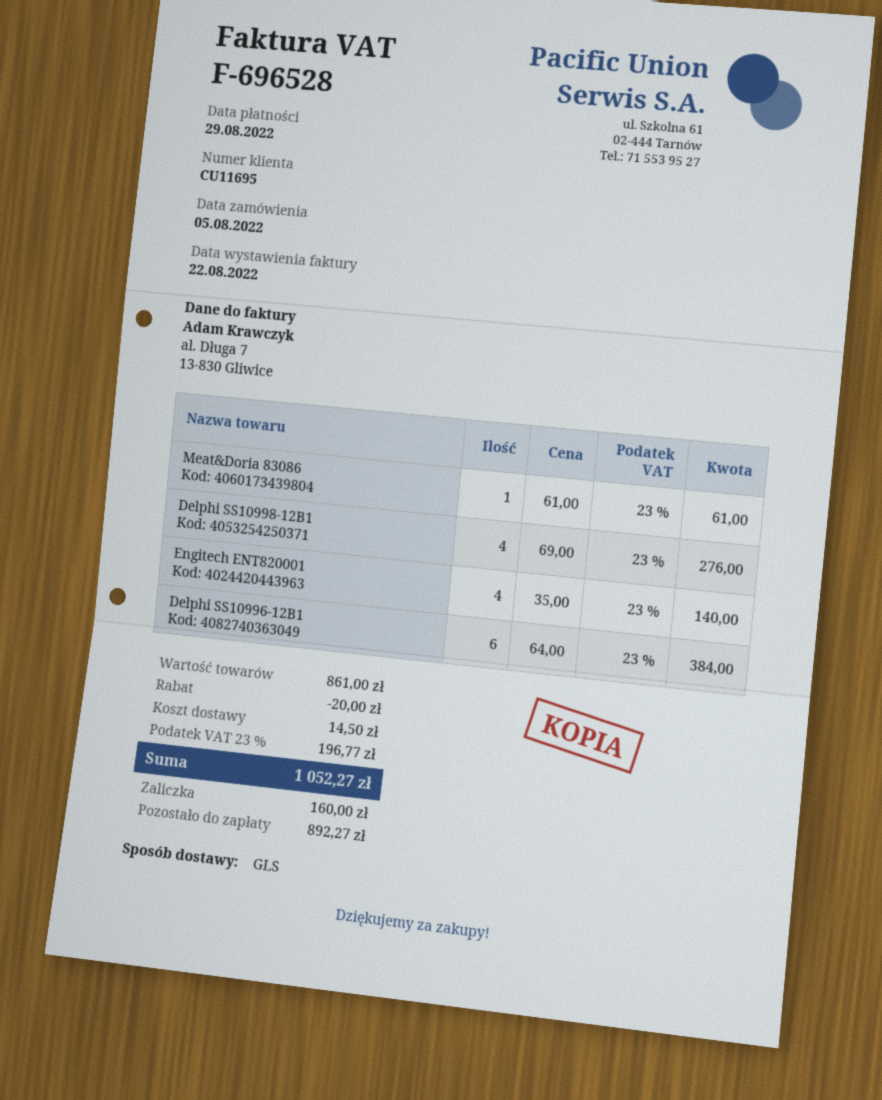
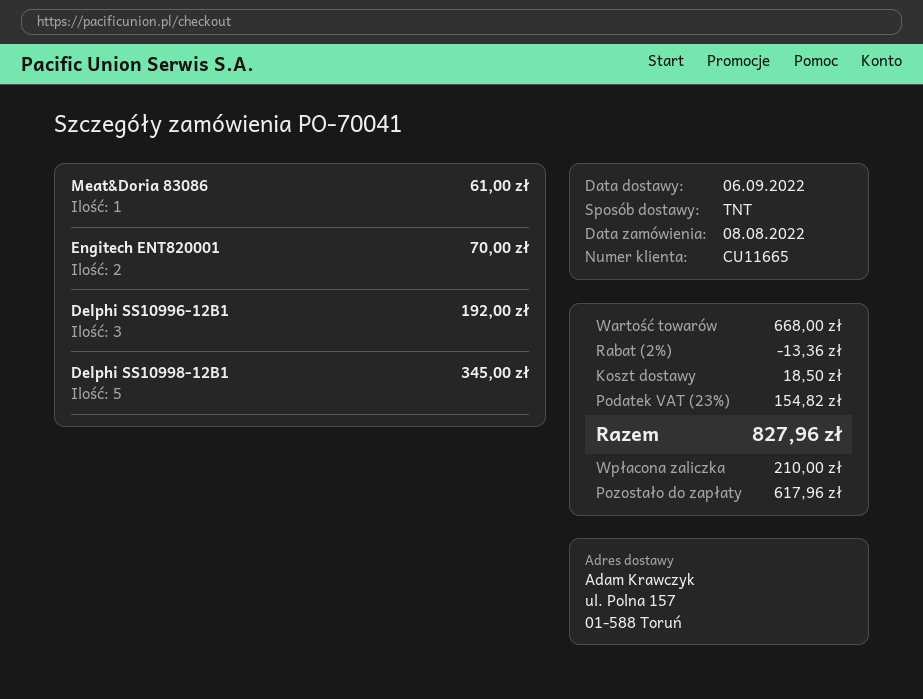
order date: 2022-08-05 -> 2022-08-08
customer number: CU11695 -> CU11665
shipping method: GLS -> TNT
Delphi SS10998-12B1: 4 for 276.00 -> 5 for 345.00
Engitech ENT820001: 4 for 140.00 -> 2 for 70.00
Delphi SS10996-12B1: 6 for 384.00 -> 3 for 192.00
subtotal: 861.00 -> 668.00
discount: 20.00 -> 13.36
shipping: 14.50 -> 18.50
tax: 23% = 196.77 -> 23% = 154.82
total: 1052.27 -> 827.96
deposit: 160.00 -> 210.00
balance: 892.27 -> 617.96

